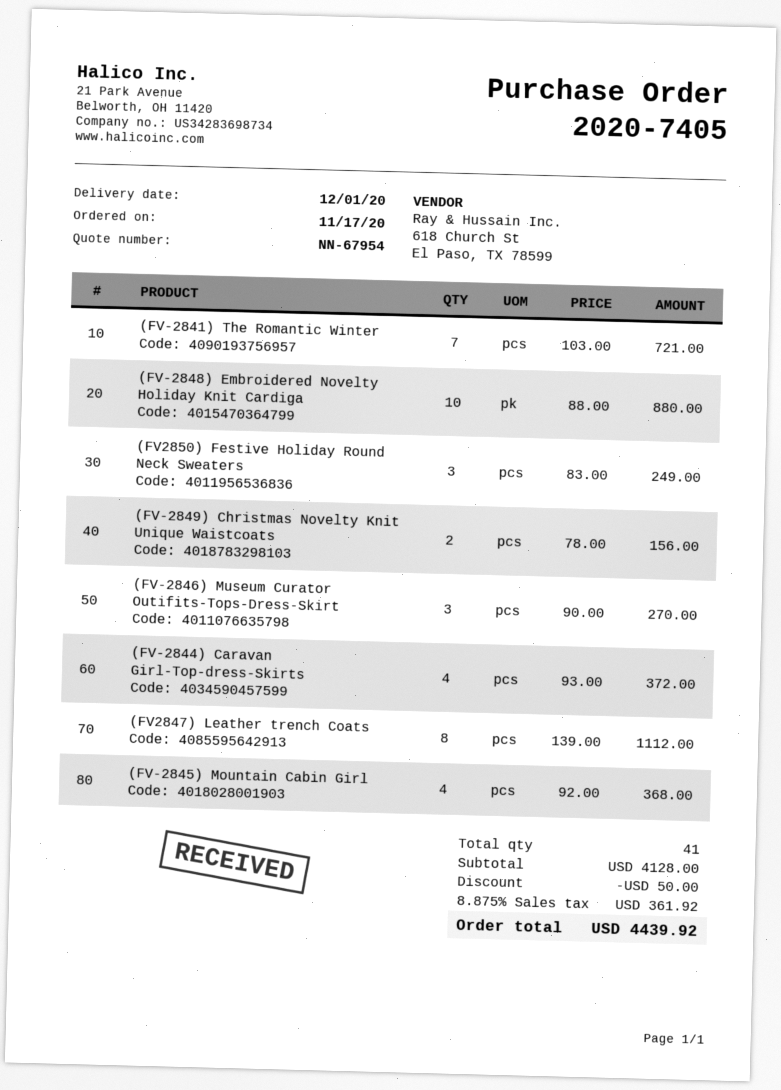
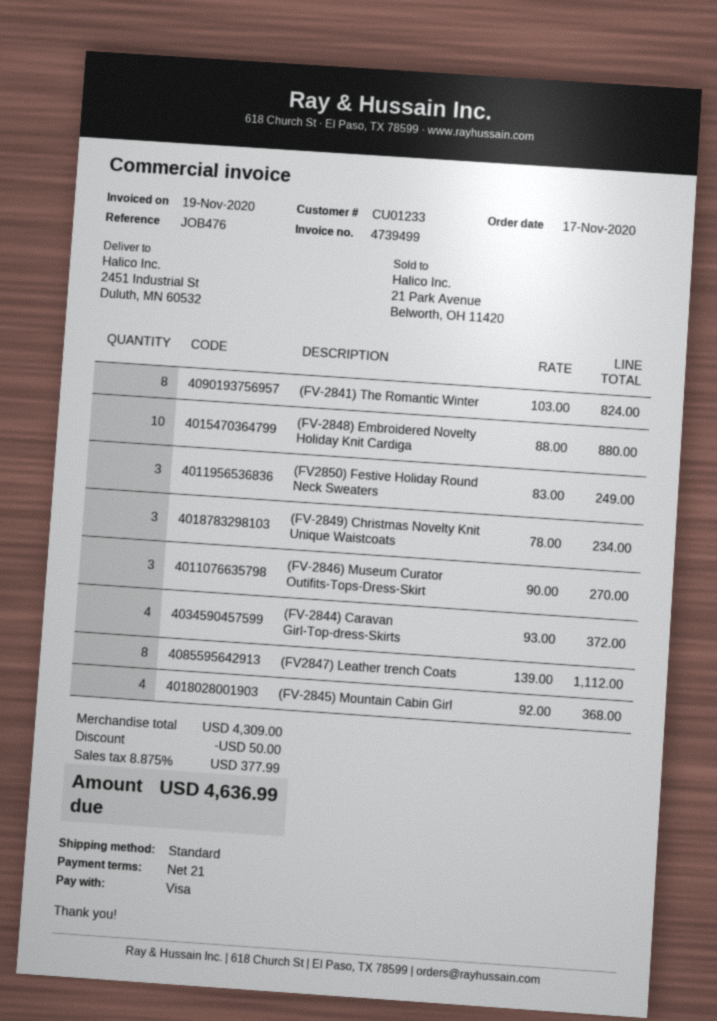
(FV-2841) The Romantic Winter: 7 x 103.00 = 721.00 -> 8 x 103.00 = 824.00
(FV-2849) Christmas Novelty Knit Unique Waistcoats: 2 x 78.00 = 156.00 -> 3 x 78.00 = 234.00
subtotal: 4128.00 -> 4309.00
tax: 8.875% = 361.92 -> 8.875% = 377.99
total: 4439.92 -> 4636.99

